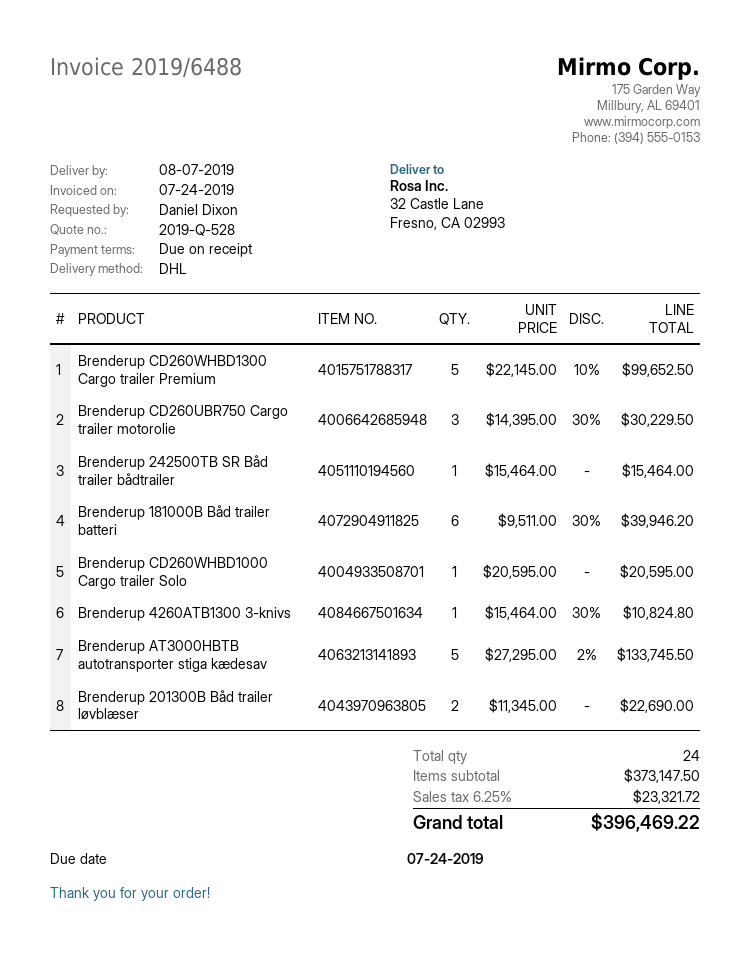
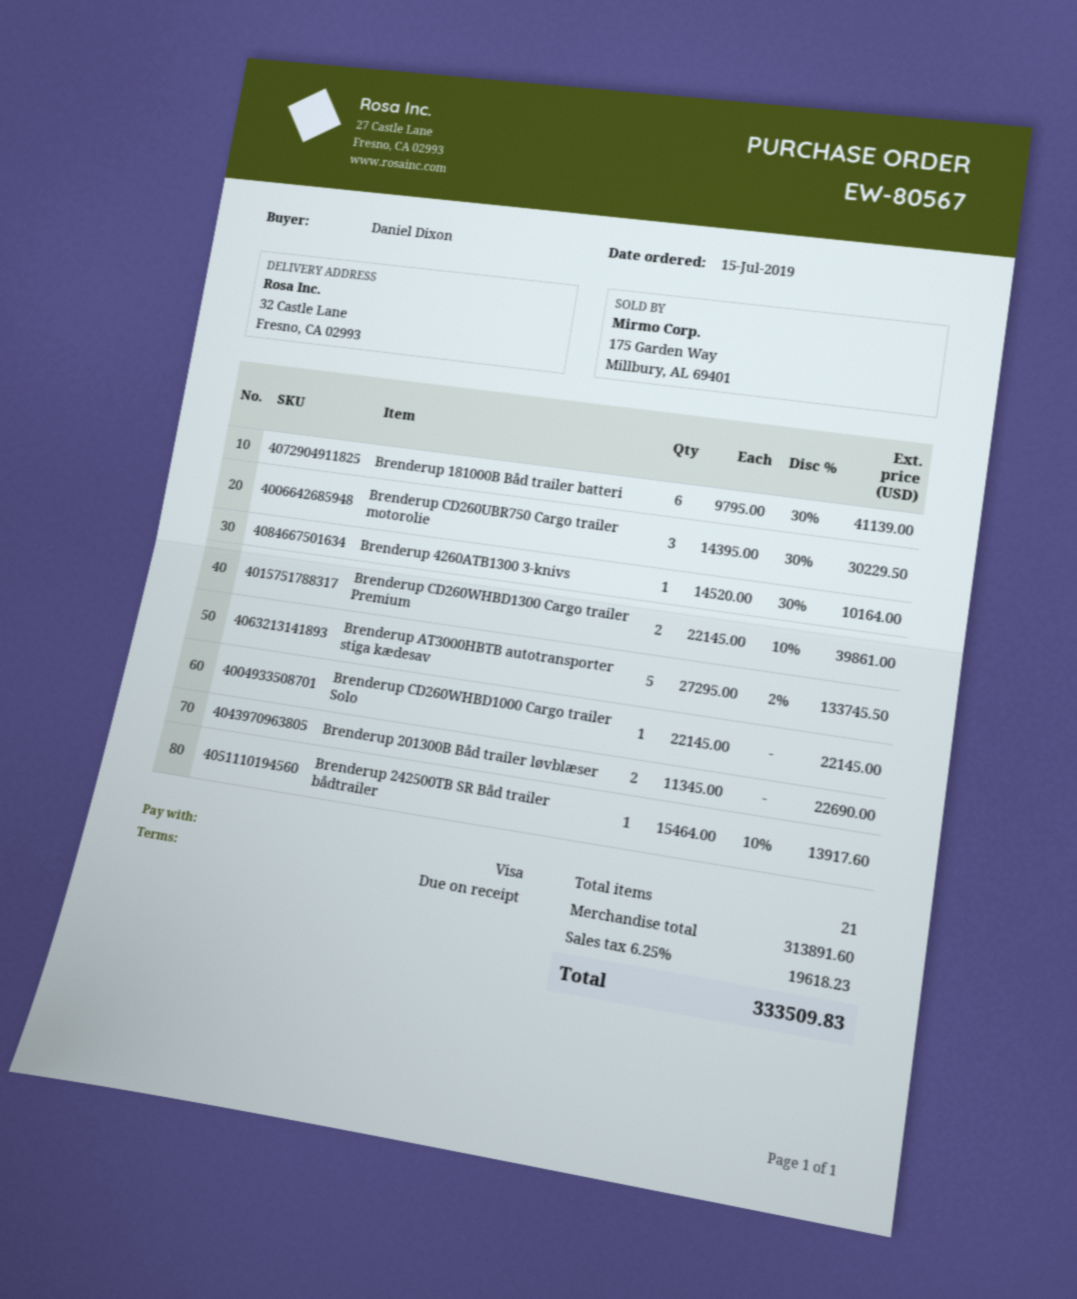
Brenderup CD260WHBD1300 Cargo trailer Premium: 5 x 22145.00 - 10% = 99652.50 -> 2 x 22145.00 - 10% = 39861.00
Brenderup 242500TB SR Båd trailer bådtrailer: 1 x 15464.00 = 15464.00 -> 1 x 15464.00 - 10% = 13917.60
Brenderup 181000B Båd trailer batteri: 6 x 9511.00 - 30% = 39946.20 -> 6 x 9795.00 - 30% = 41139.00
Brenderup CD260WHBD1000 Cargo trailer Solo: 1 x 20595.00 = 20595.00 -> 1 x 22145.00 = 22145.00
Brenderup 4260ATB1300 3-knivs: 1 x 15464.00 - 30% = 10824.80 -> 1 x 14520.00 - 30% = 10164.00
total quantity: 24 -> 21
subtotal: 373147.50 -> 313891.60
tax: 6.25% = 23321.72 -> 6.25% = 19618.23
total: 396469.22 -> 333509.83

